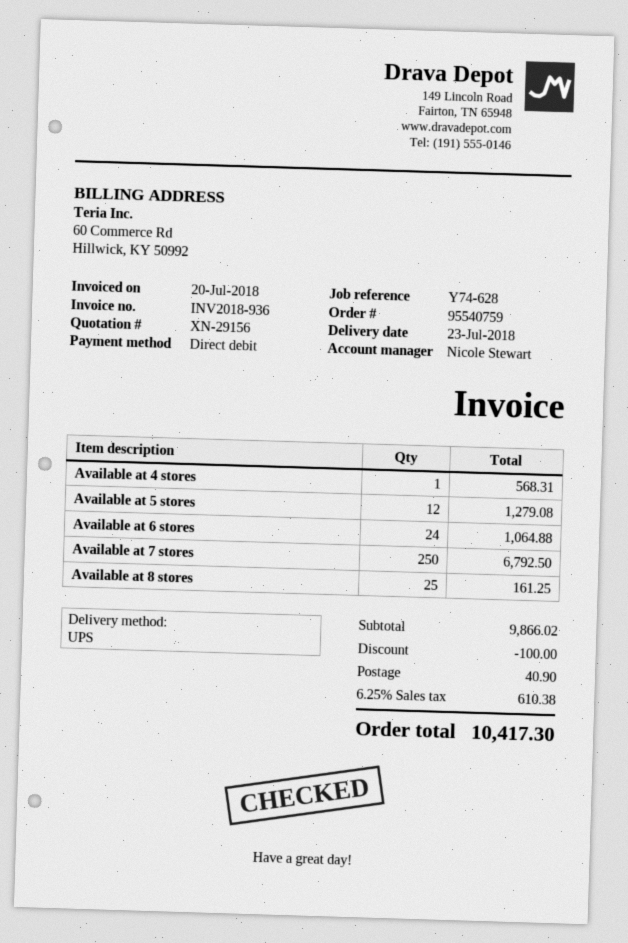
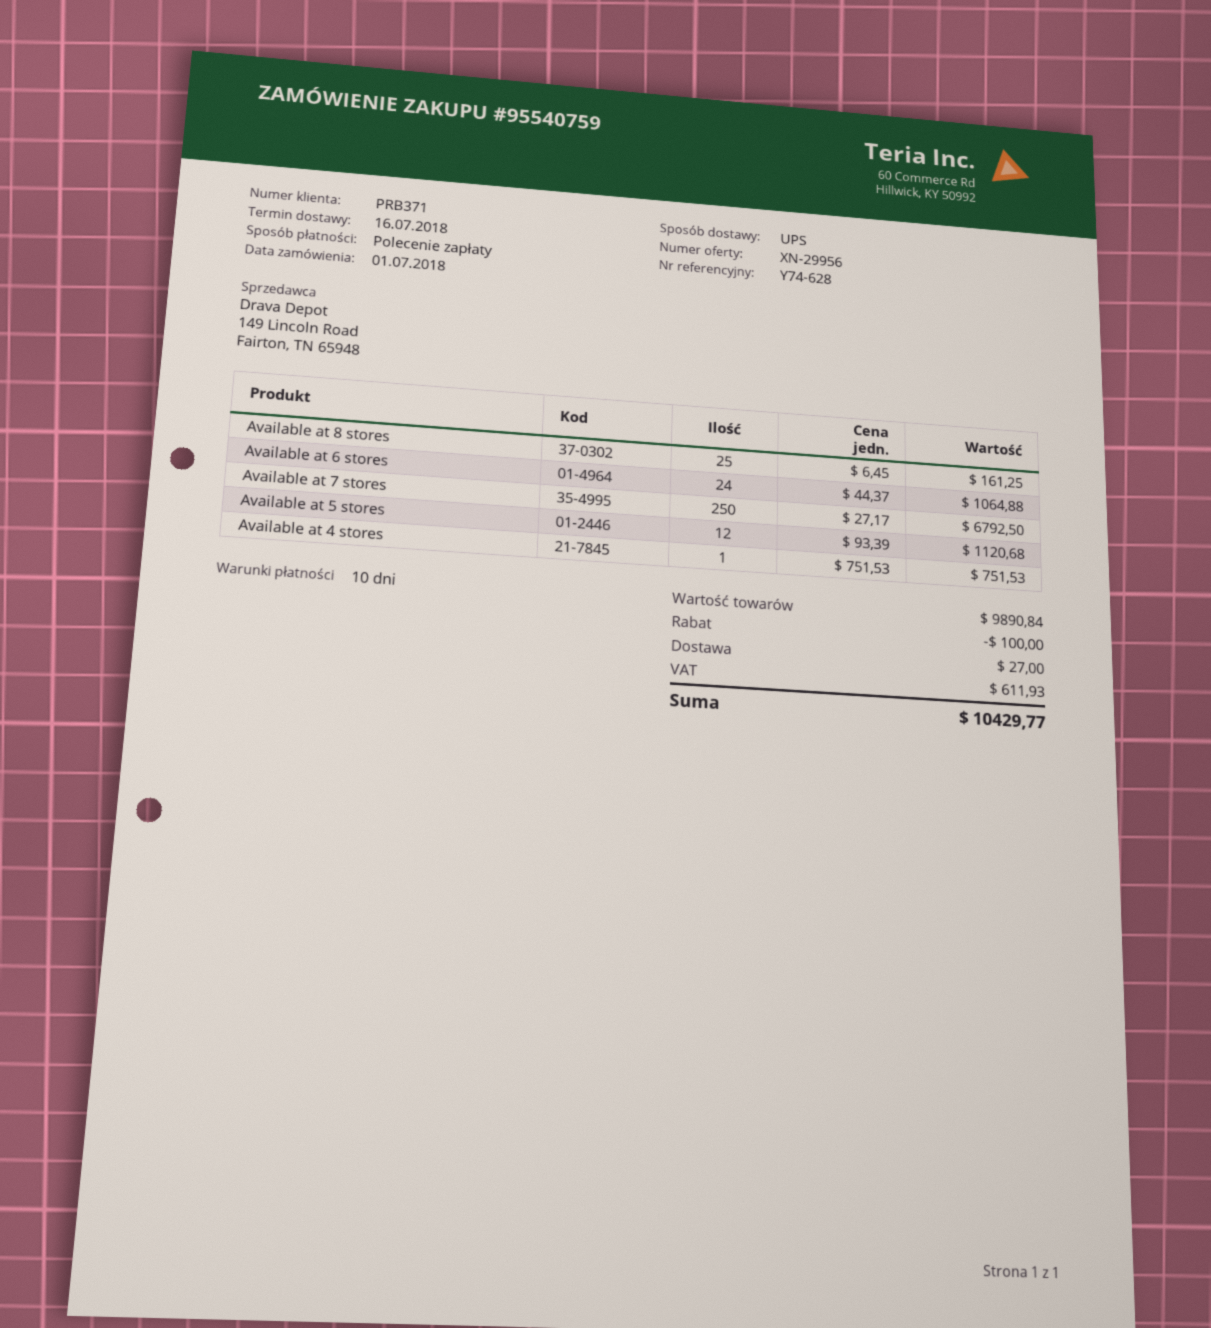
quote number: XN-29156 -> XN-29956
delivery date: 2018-07-23 -> 2018-07-16
Available at 4 stores: 1 for 568.31 -> 1 for 751.53
Available at 5 stores: 12 for 1279.08 -> 12 for 1120.68
subtotal: 9866.02 -> 9890.84
shipping: 40.90 -> 27.00
tax: 610.38 -> 611.93
total: 10417.30 -> 10429.77

